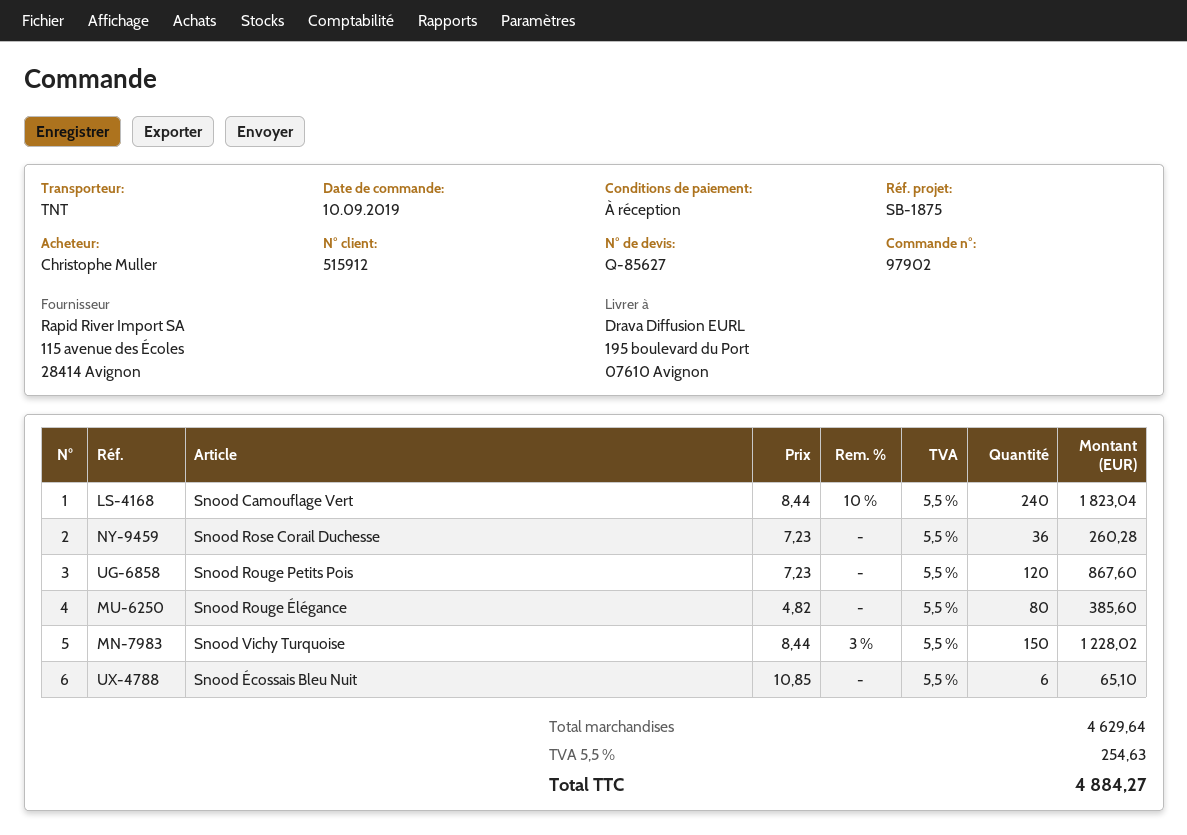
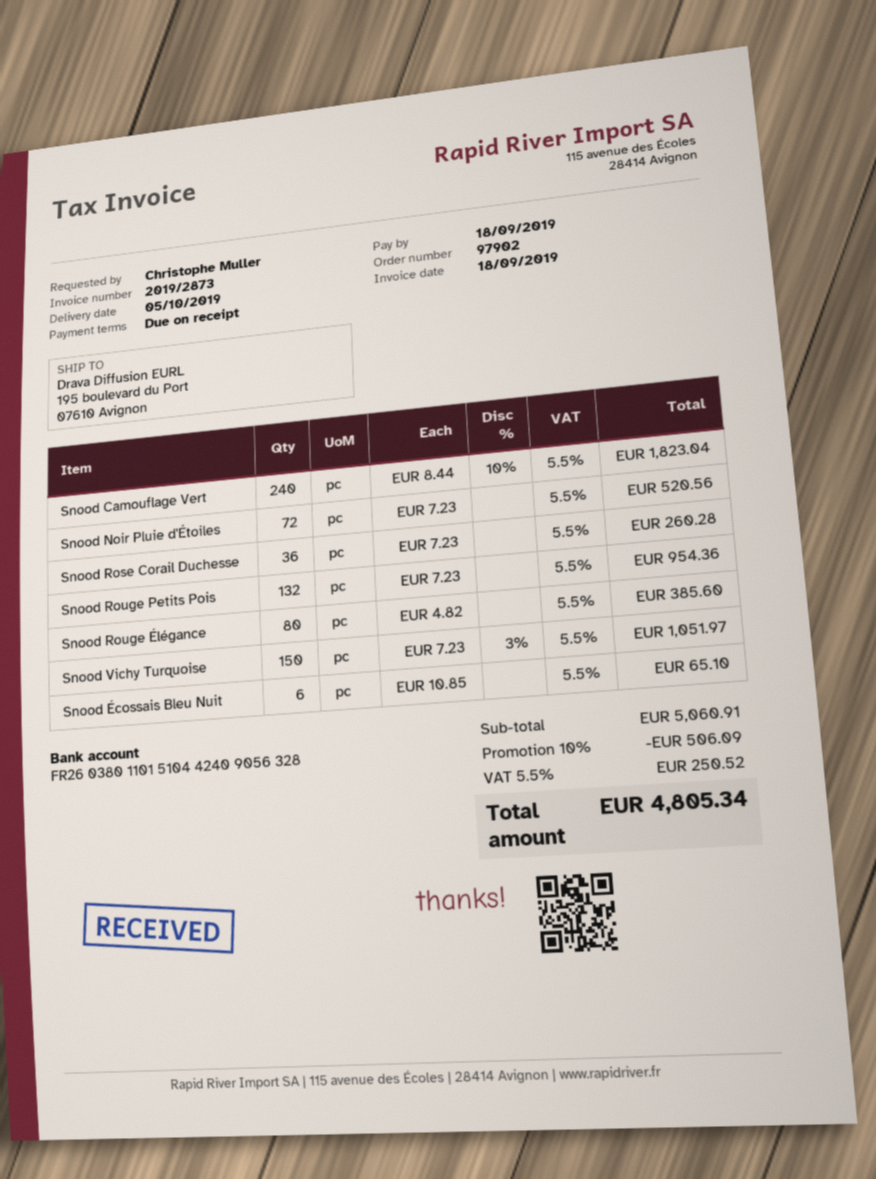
Snood Rouge Petits Pois: 120 x 7.23 = 867.60 -> 132 x 7.23 = 954.36
Snood Vichy Turquoise: 150 x 8.44 - 3% = 1228.02 -> 150 x 7.23 - 3% = 1051.97
Snood Noir Pluie d'Étoiles: none -> 72 x 7.23 = 520.56
subtotal: 4629.64 -> 5060.91
discount: none -> 10% = 506.09
tax: 5.5% = 254.63 -> 5.5% = 250.52
total: 4884.27 -> 4805.34

